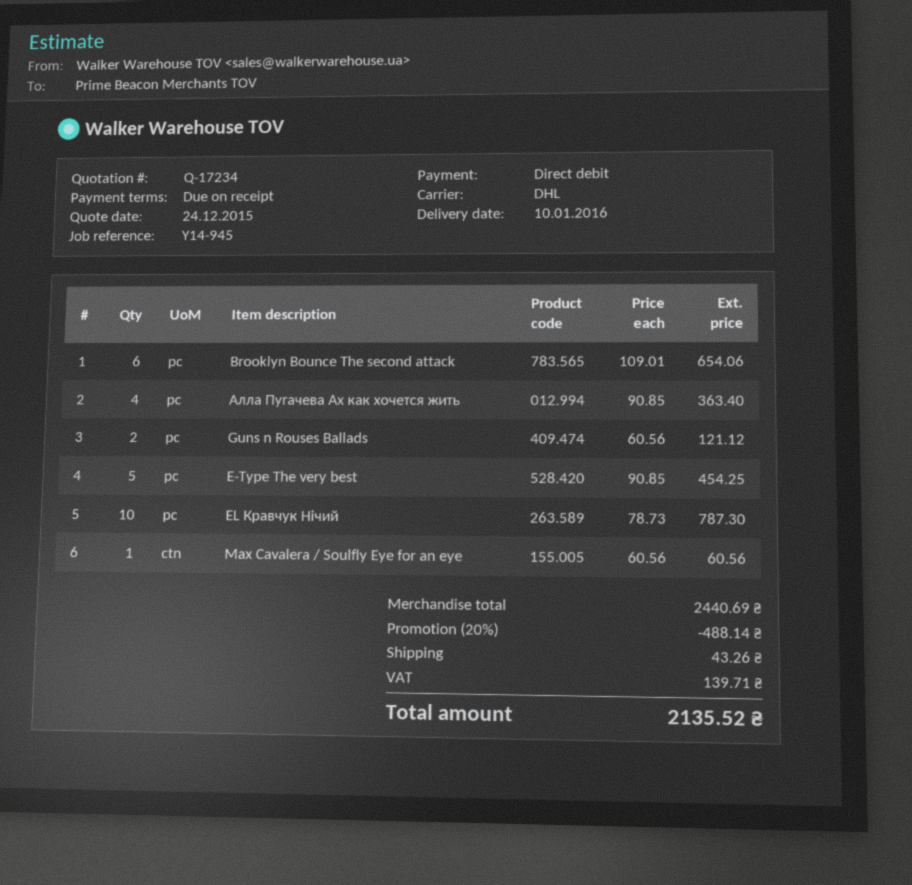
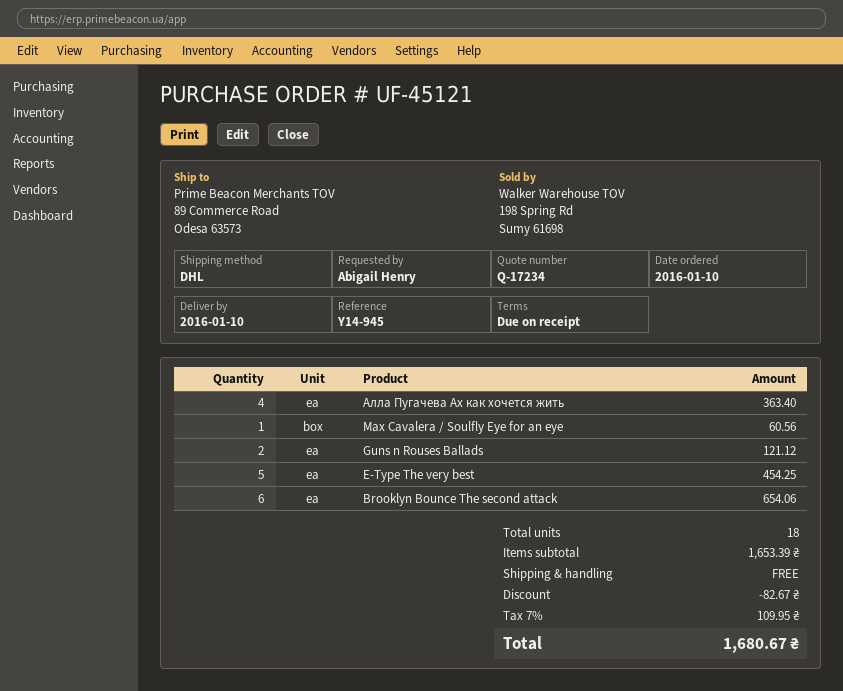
EL Кравчук Нічий: 10 for 787.30 -> none
subtotal: 2440.69 -> 1653.39
discount: 488.14 -> 82.67
shipping: 43.26 -> 0.00
tax: 139.71 -> 109.95
total: 2135.52 -> 1680.67

